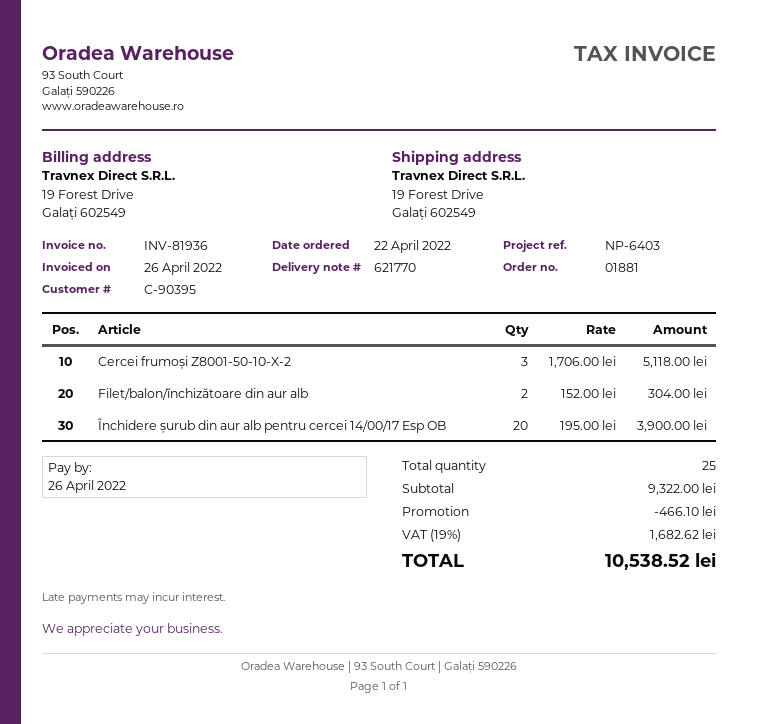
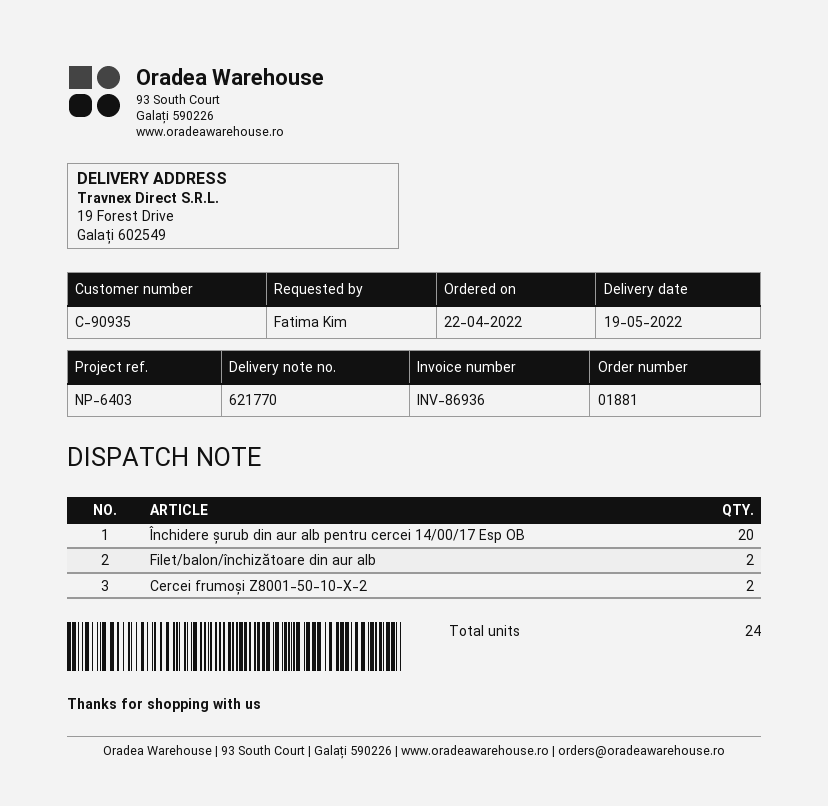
invoice number: INV-81936 -> INV-86936
customer number: C-90395 -> C-90935
Cercei frumoși Z8001-50-10-X-2: 3 -> 2
total quantity: 25 -> 24

